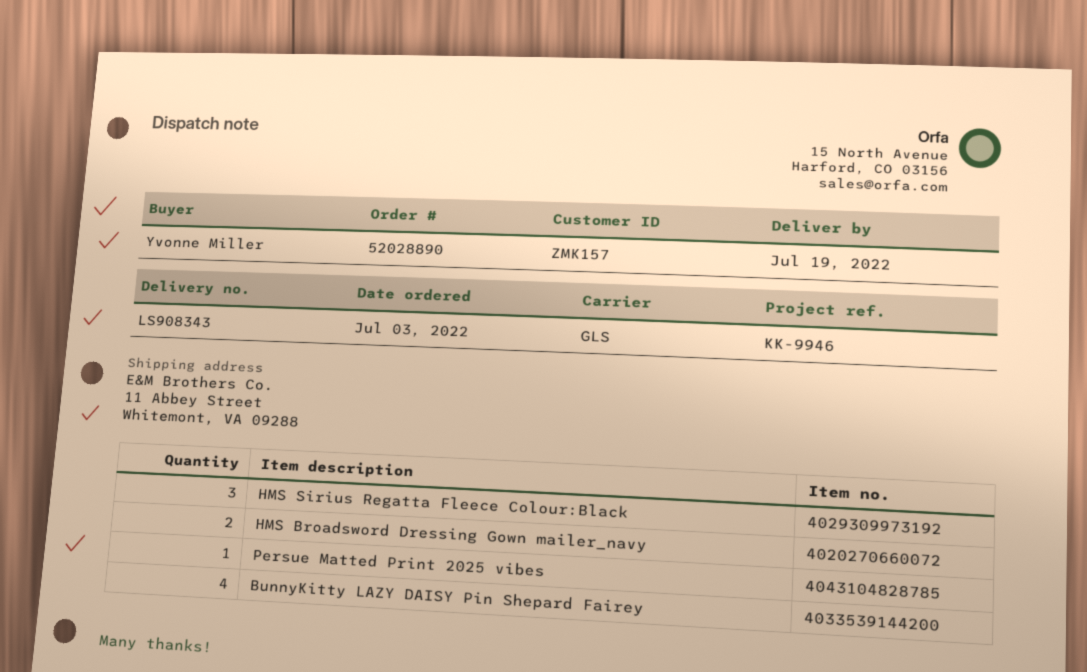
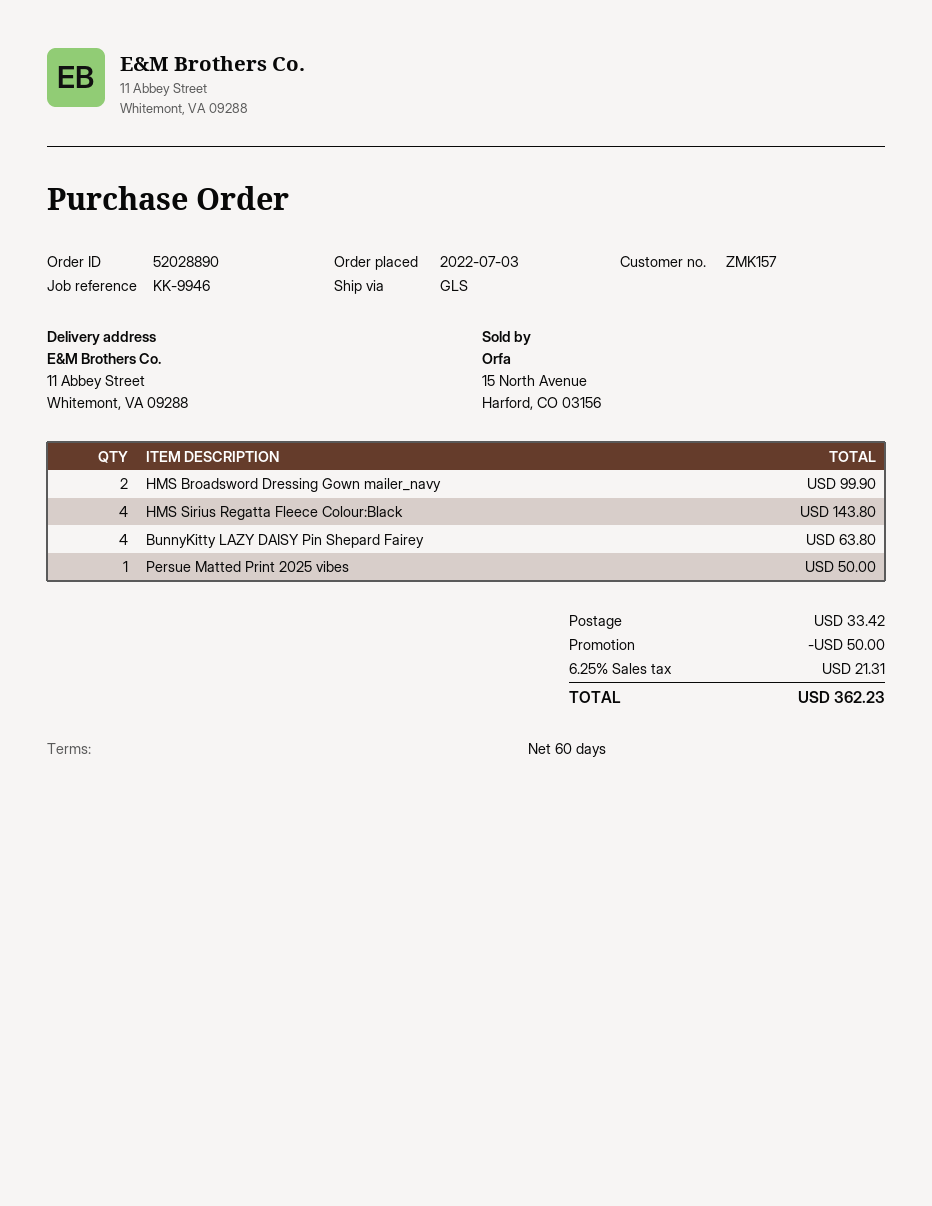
HMS Sirius Regatta Fleece Colour:Black: 3 -> 4

